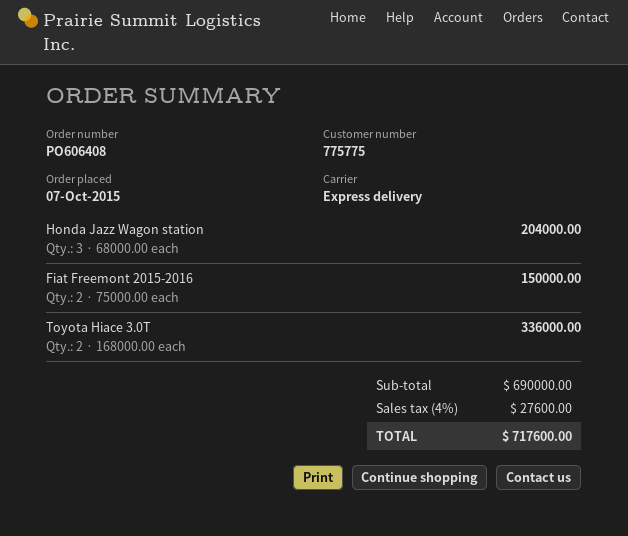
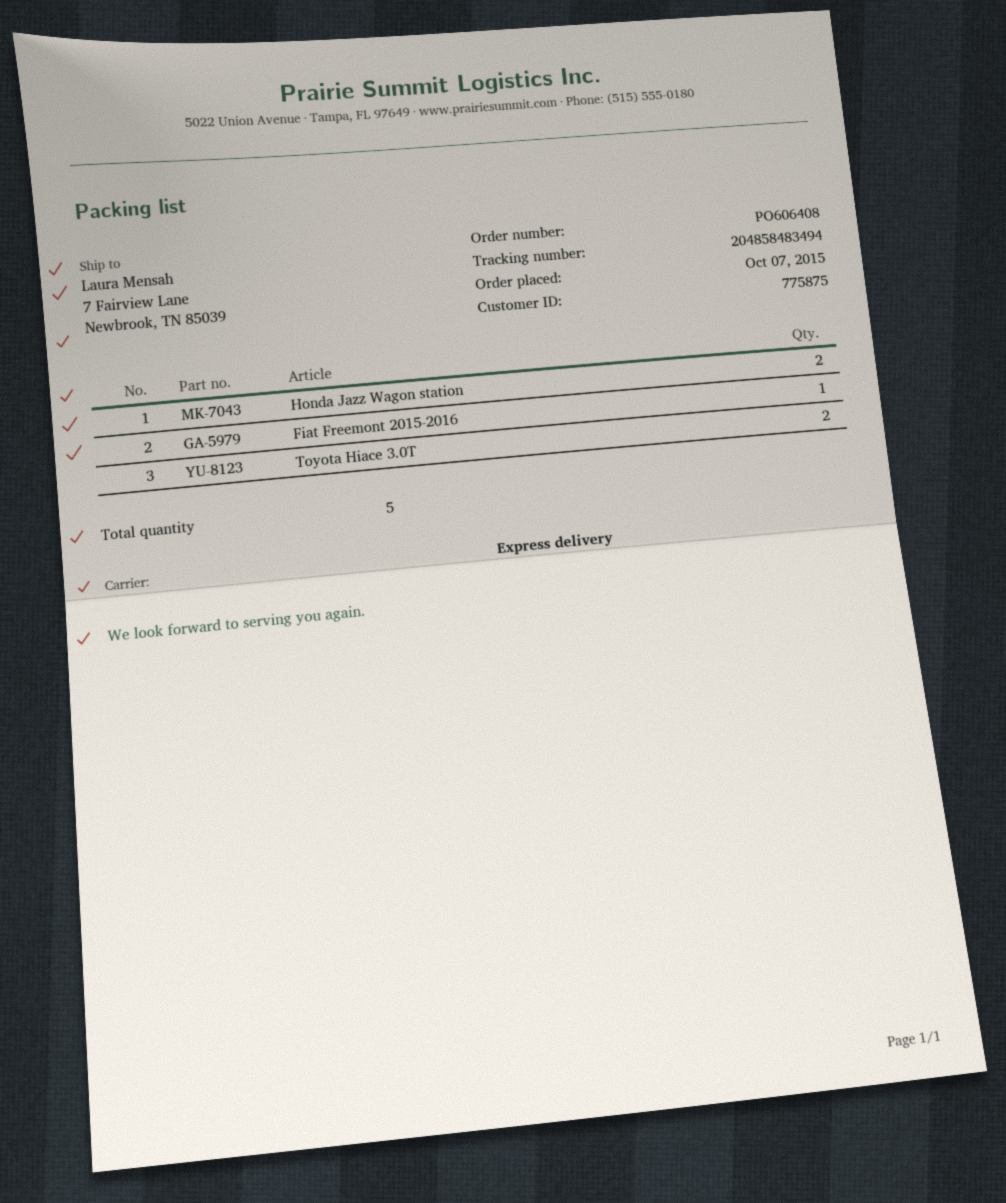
customer number: 775775 -> 775875
Honda Jazz Wagon station: 3 -> 2
Fiat Freemont 2015-2016: 2 -> 1

